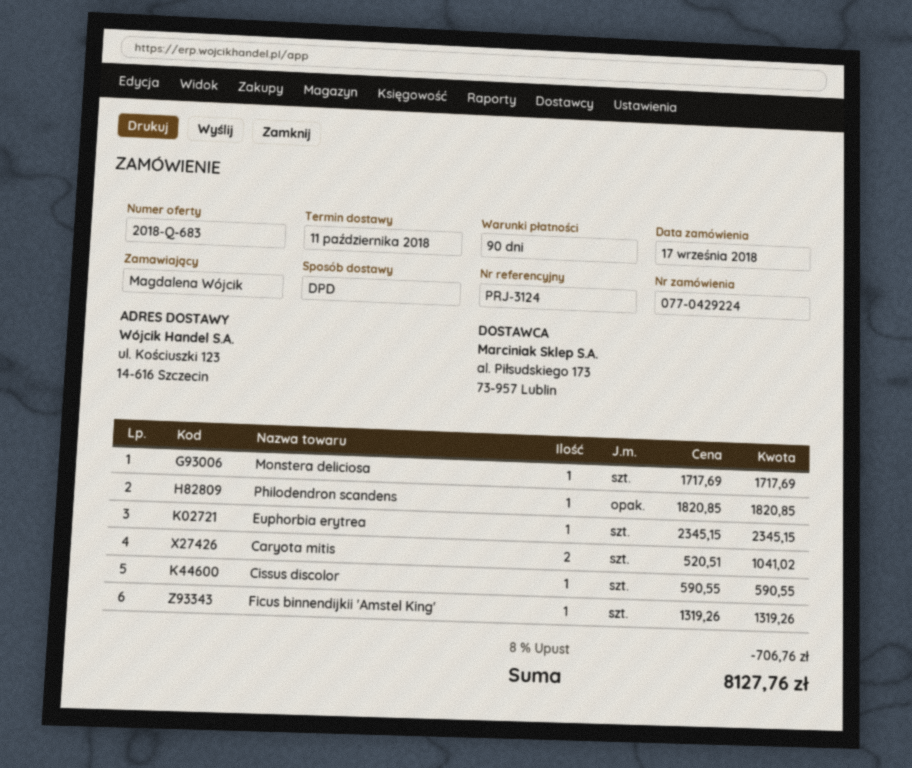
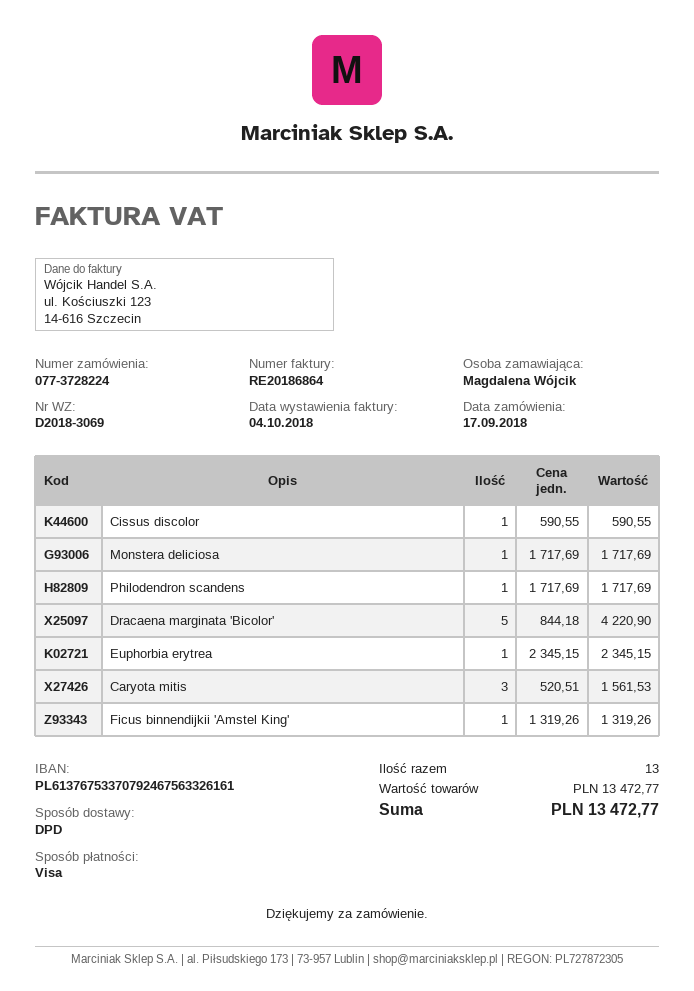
order number: 077-0429224 -> 077-3728224
Philodendron scandens: 1 x 1820.85 = 1820.85 -> 1 x 1717.69 = 1717.69
Caryota mitis: 2 x 520.51 = 1041.02 -> 3 x 520.51 = 1561.53
Dracaena marginata 'Bicolor': none -> 5 x 844.18 = 4220.90
discount: 8% = 706.76 -> none
total: 8127.76 -> 13472.77

